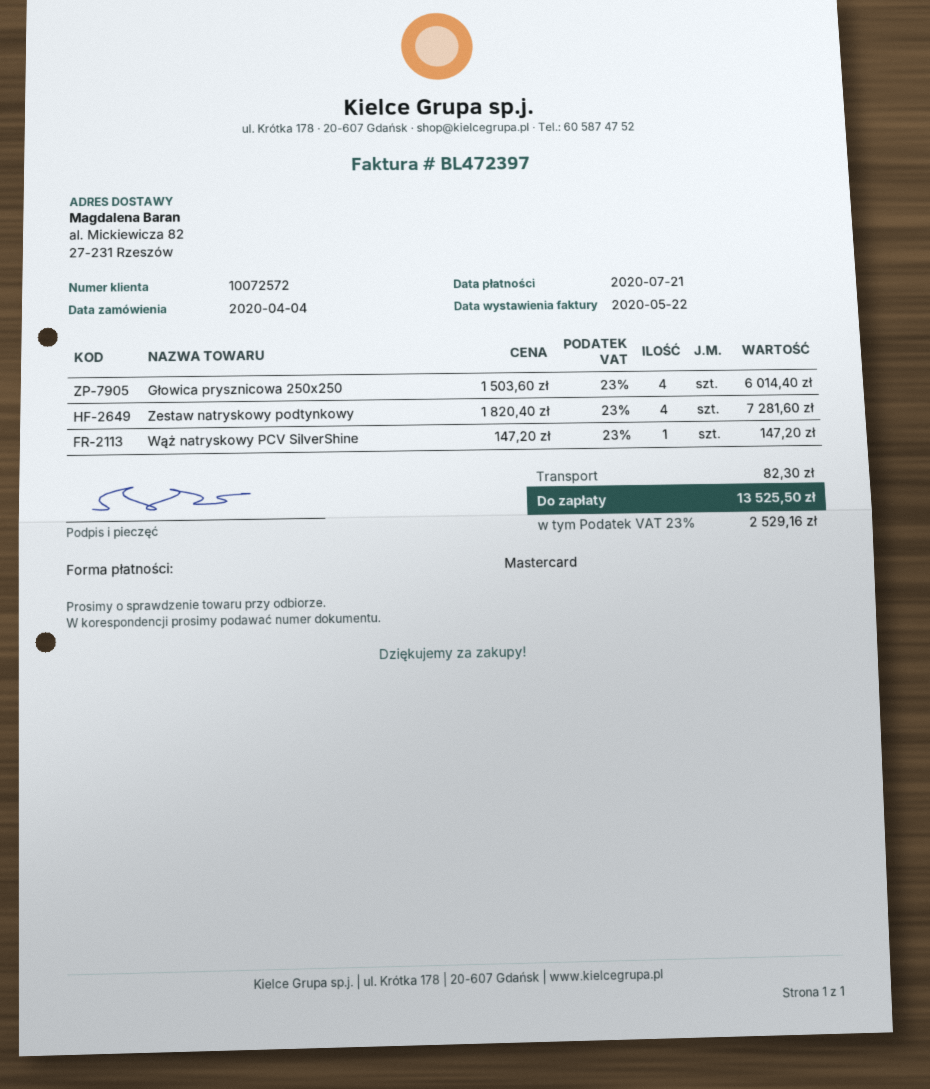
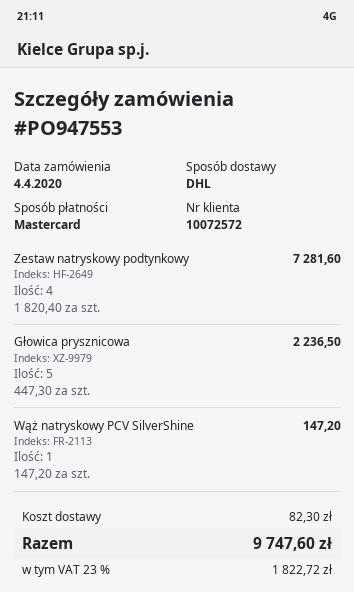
Głowica prysznicowa 250x250: 4 x 1503.60 = 6014.40 -> none
Głowica prysznicowa: none -> 5 x 447.30 = 2236.50
tax: 23% = 2529.16 -> 23% = 1822.72
total: 13525.50 -> 9747.60

